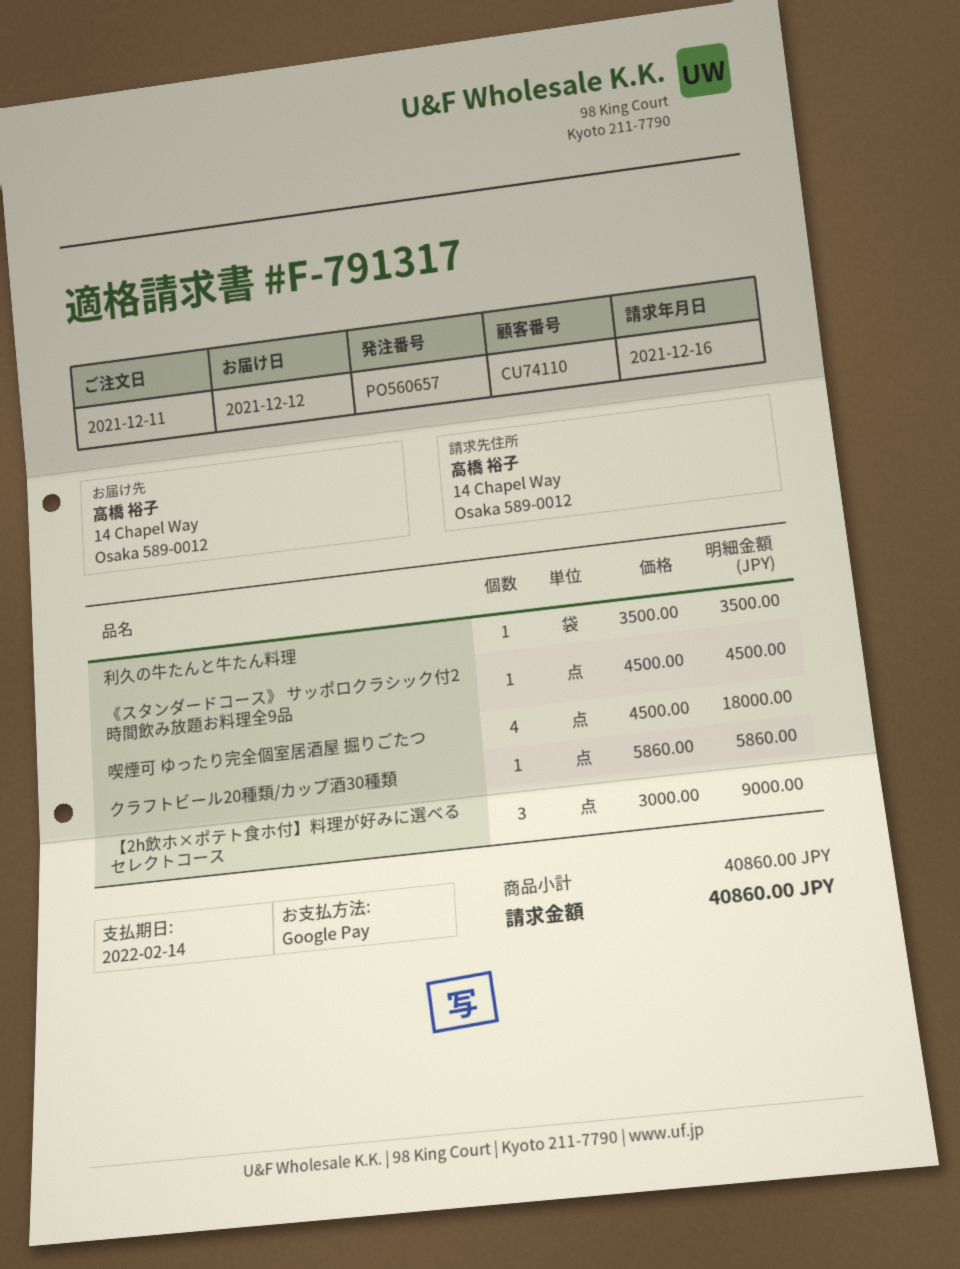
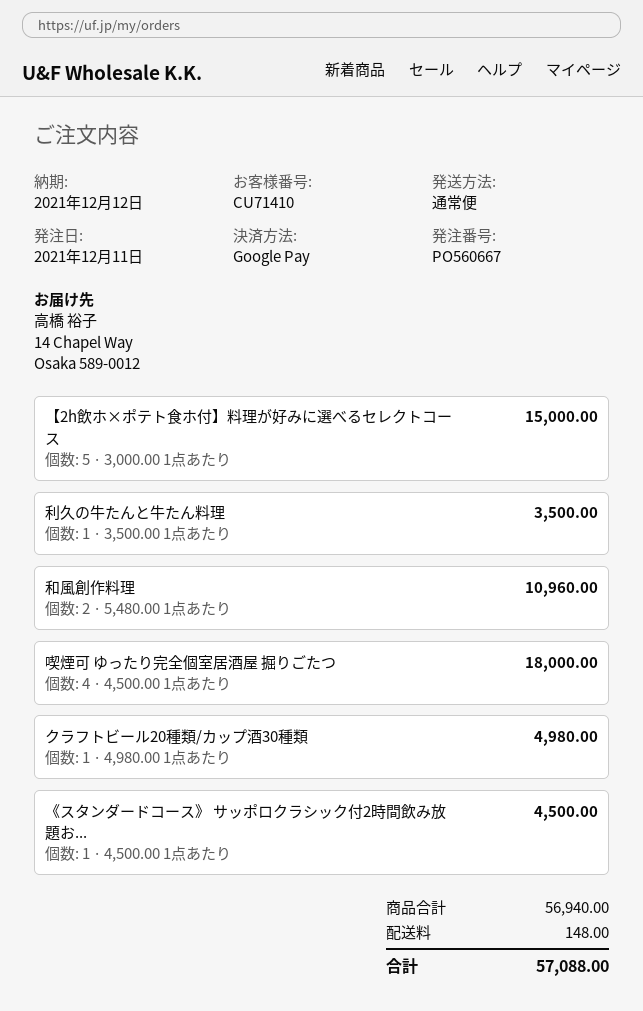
order number: PO560657 -> PO560667
customer number: CU74110 -> CU71410
クラフトビール20種類/カップ酒30種類: 1 x 5860.00 = 5860.00 -> 1 x 4980.00 = 4980.00
【2h飲ホ×ポテト食ホ付】料理が好みに選べるセレクトコース: 3 x 3000.00 = 9000.00 -> 5 x 3000.00 = 15000.00
和風創作料理: none -> 2 x 5480.00 = 10960.00
subtotal: 40860.00 -> 56940.00
shipping: none -> 148.00
total: 40860.00 -> 57088.00

